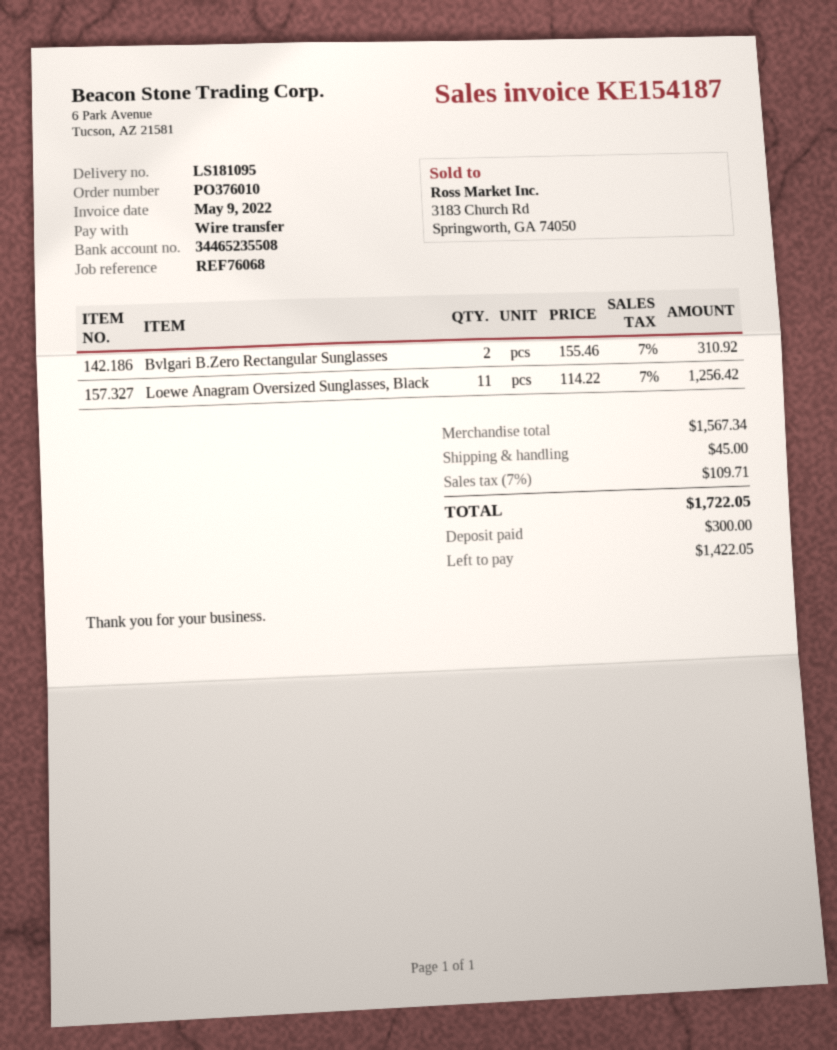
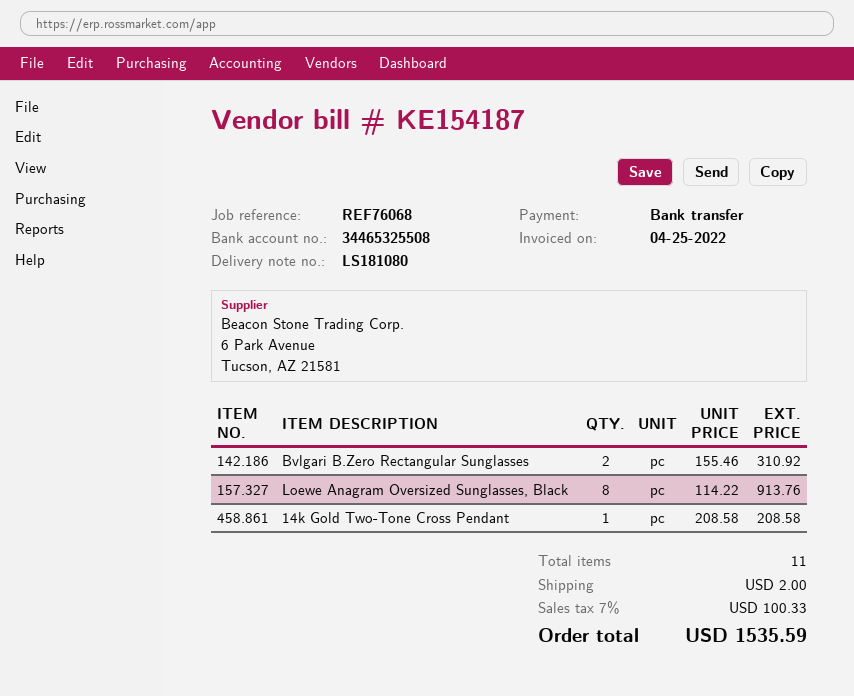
delivery note number: LS181095 -> LS181080
invoice date: 2022-05-09 -> 2022-04-25
bank account: 34465235508 -> 34465325508
Loewe Anagram Oversized Sunglasses, Black: 11 x 114.22 = 1256.42 -> 8 x 114.22 = 913.76
14k Gold Two-Tone Cross Pendant: none -> 1 x 208.58 = 208.58
shipping: 45.00 -> 2.00
tax: 7% = 109.71 -> 7% = 100.33
total: 1722.05 -> 1535.59

